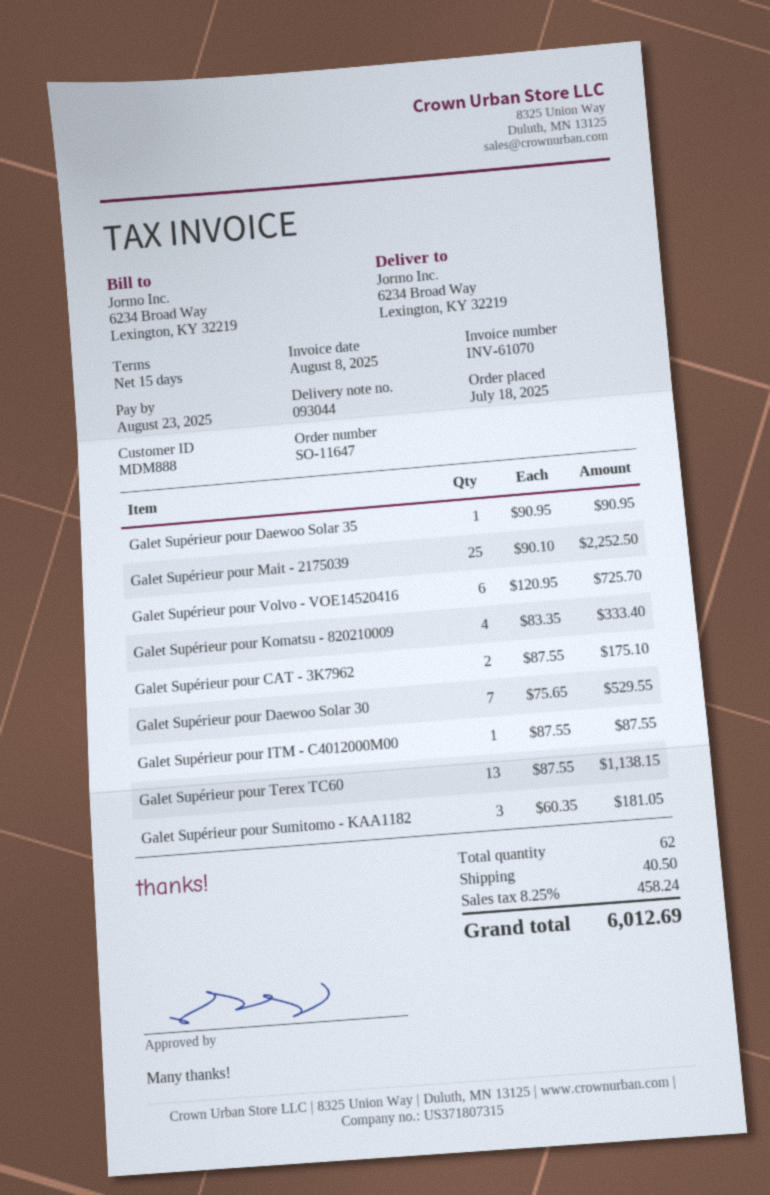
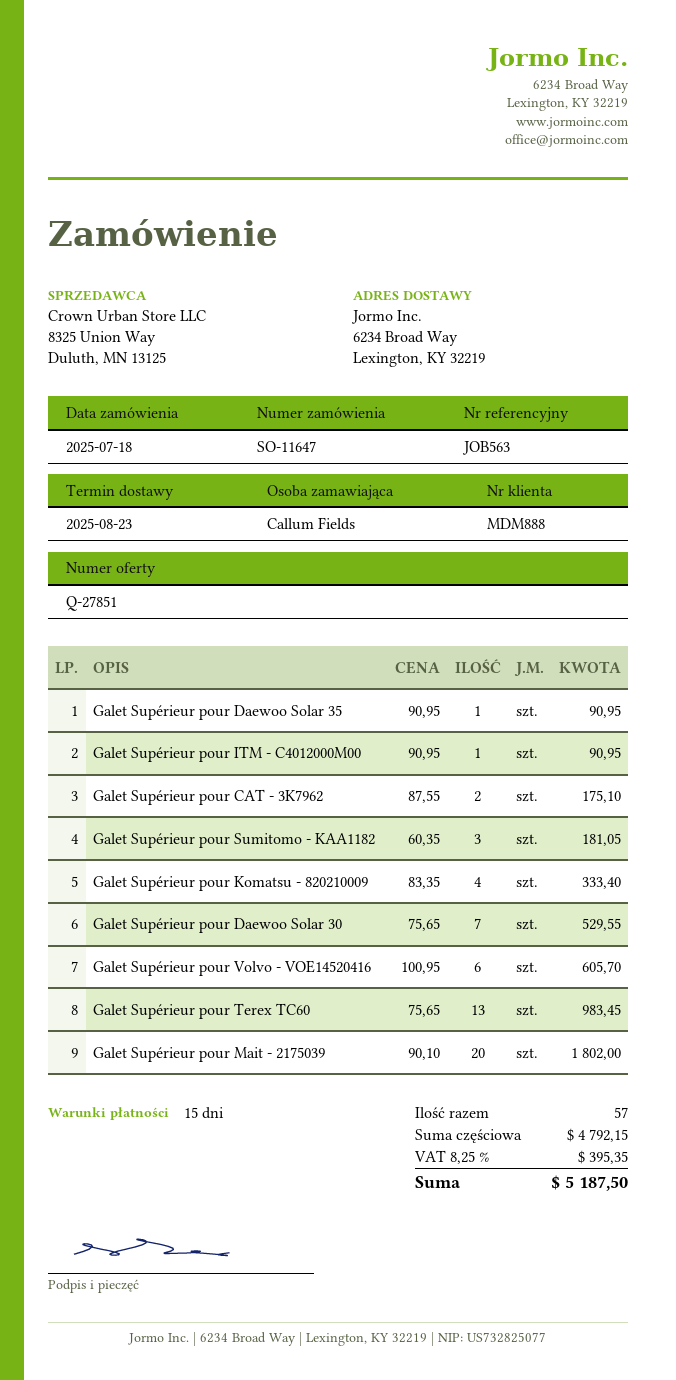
Galet Supérieur pour Mait - 2175039: 25 x 90.10 = 2252.50 -> 20 x 90.10 = 1802.00
Galet Supérieur pour Volvo - VOE14520416: 6 x 120.95 = 725.70 -> 6 x 100.95 = 605.70
Galet Supérieur pour ITM - C4012000M00: 1 x 87.55 = 87.55 -> 1 x 90.95 = 90.95
Galet Supérieur pour Terex TC60: 13 x 87.55 = 1138.15 -> 13 x 75.65 = 983.45
total quantity: 62 -> 57
shipping: 40.50 -> none
tax: 8.25% = 458.24 -> 8.25% = 395.35
total: 6012.69 -> 5187.50

